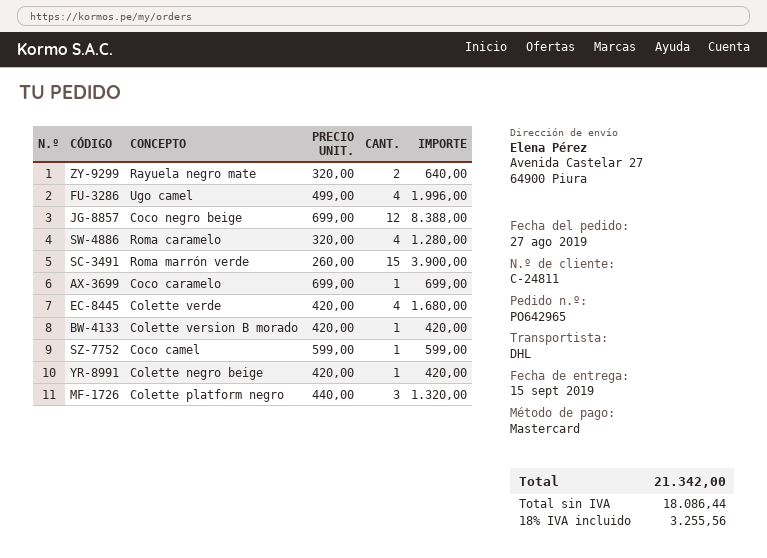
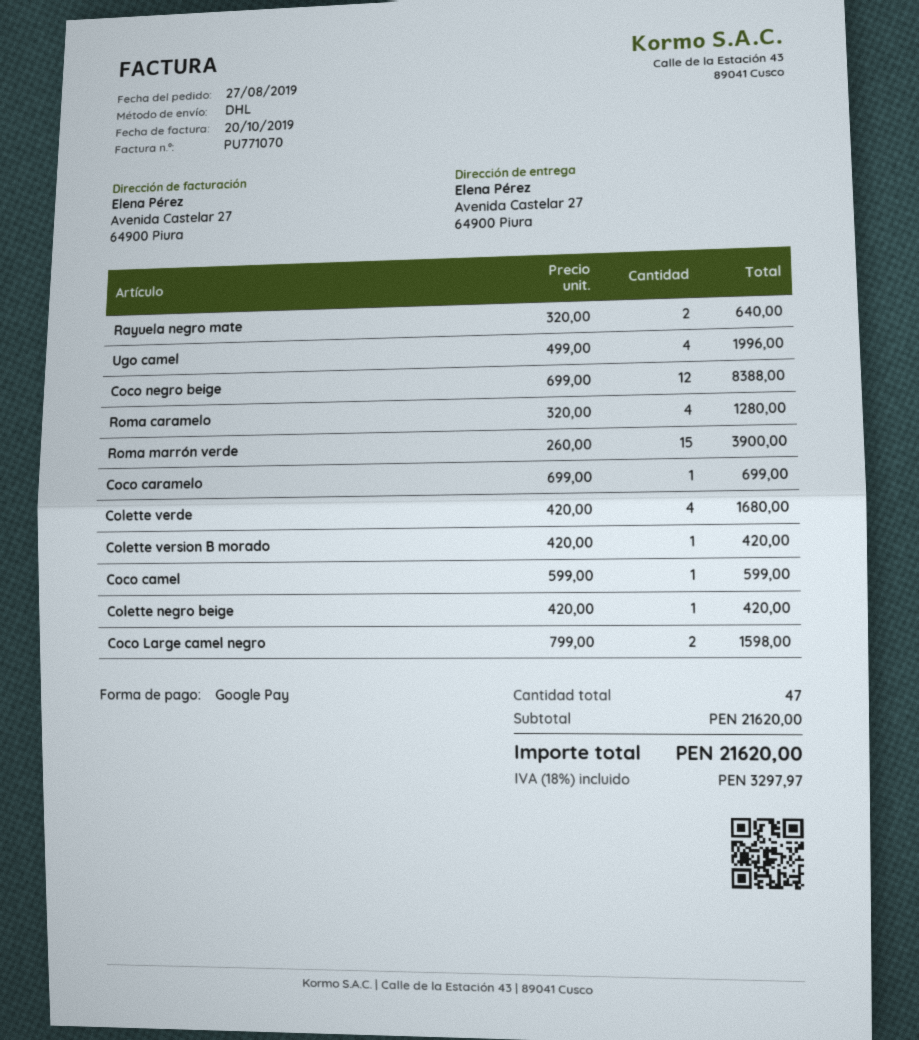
payment method: Mastercard -> Google Pay
Colette platform negro: 3 x 440.00 = 1320.00 -> none
Coco Large camel negro: none -> 2 x 799.00 = 1598.00
tax: 18% = 3255.56 -> 18% = 3297.97
total: 21342.00 -> 21620.00

